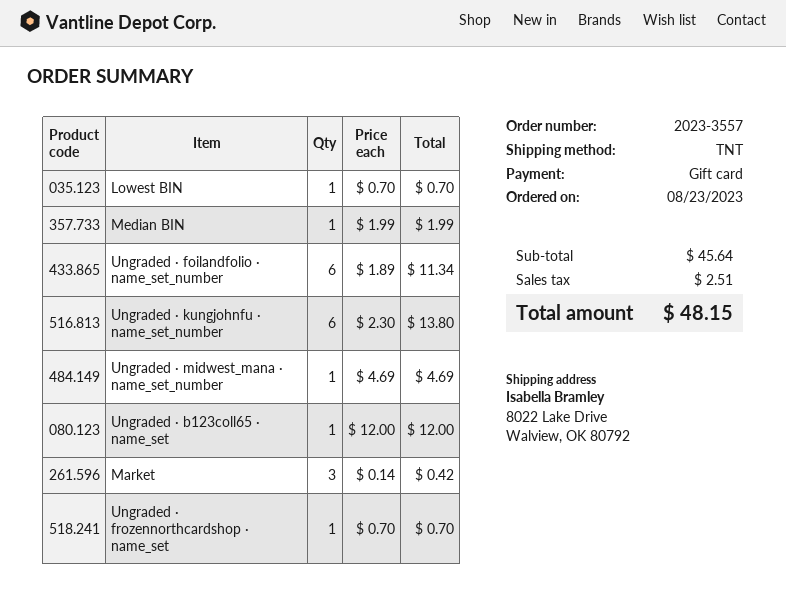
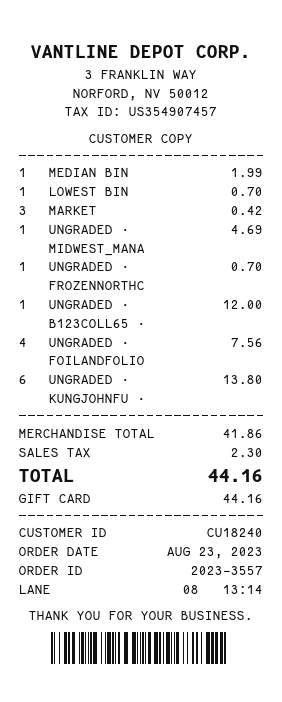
Ungraded · foilandfolio · name_set_number: 6 for 11.34 -> 4 for 7.56
subtotal: 45.64 -> 41.86
tax: 2.51 -> 2.30
total: 48.15 -> 44.16

